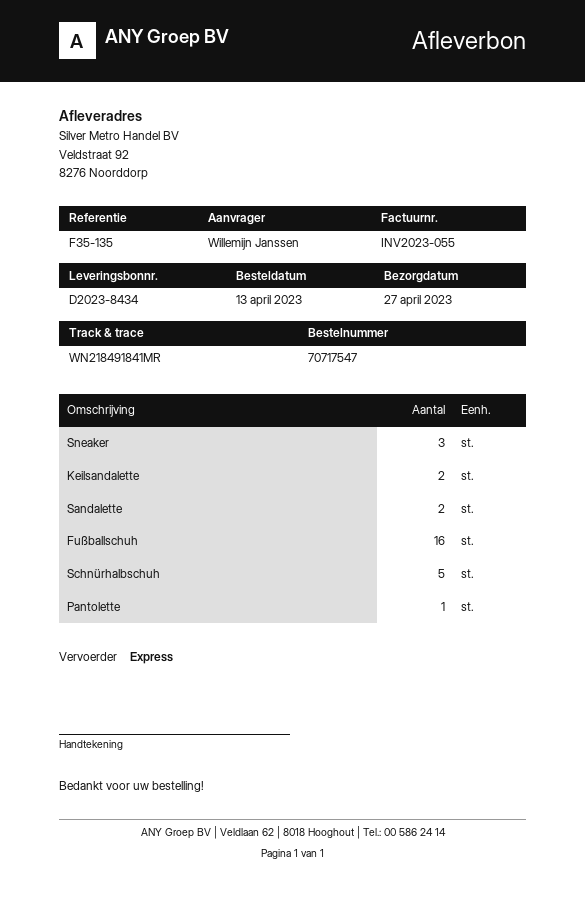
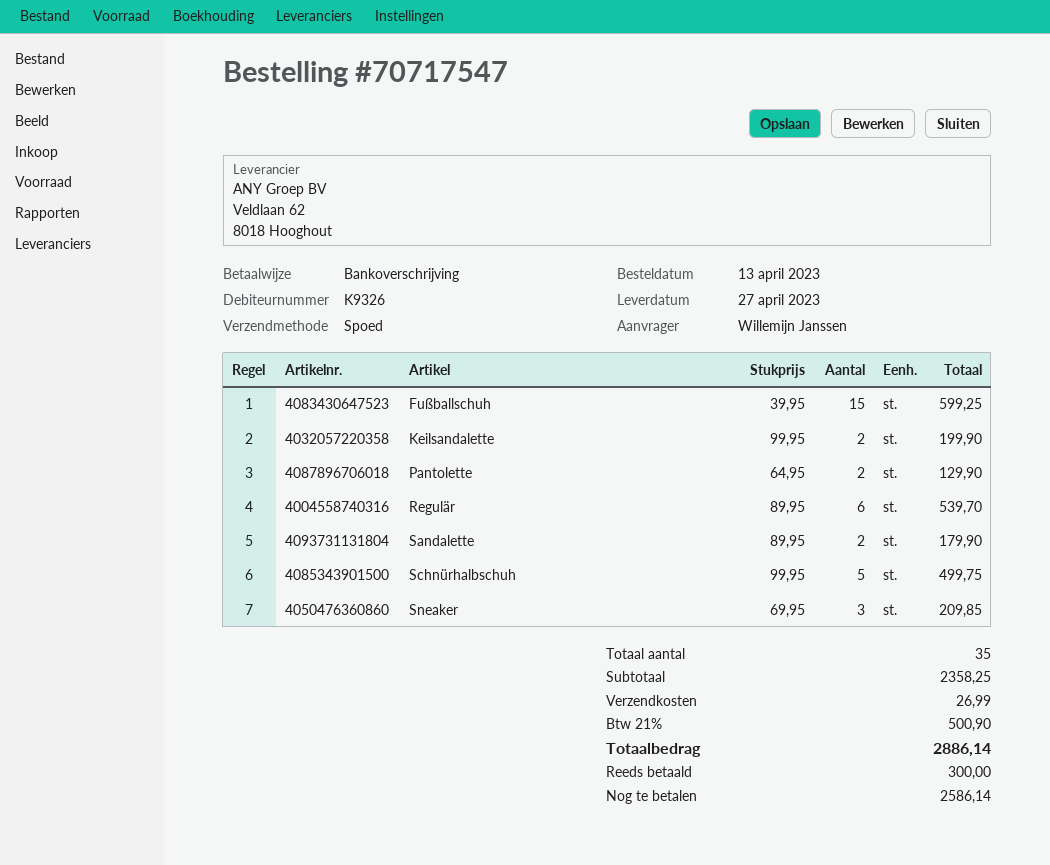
Fußballschuh: 16 -> 15
Pantolette: 1 -> 2
Regulär: none -> 6

